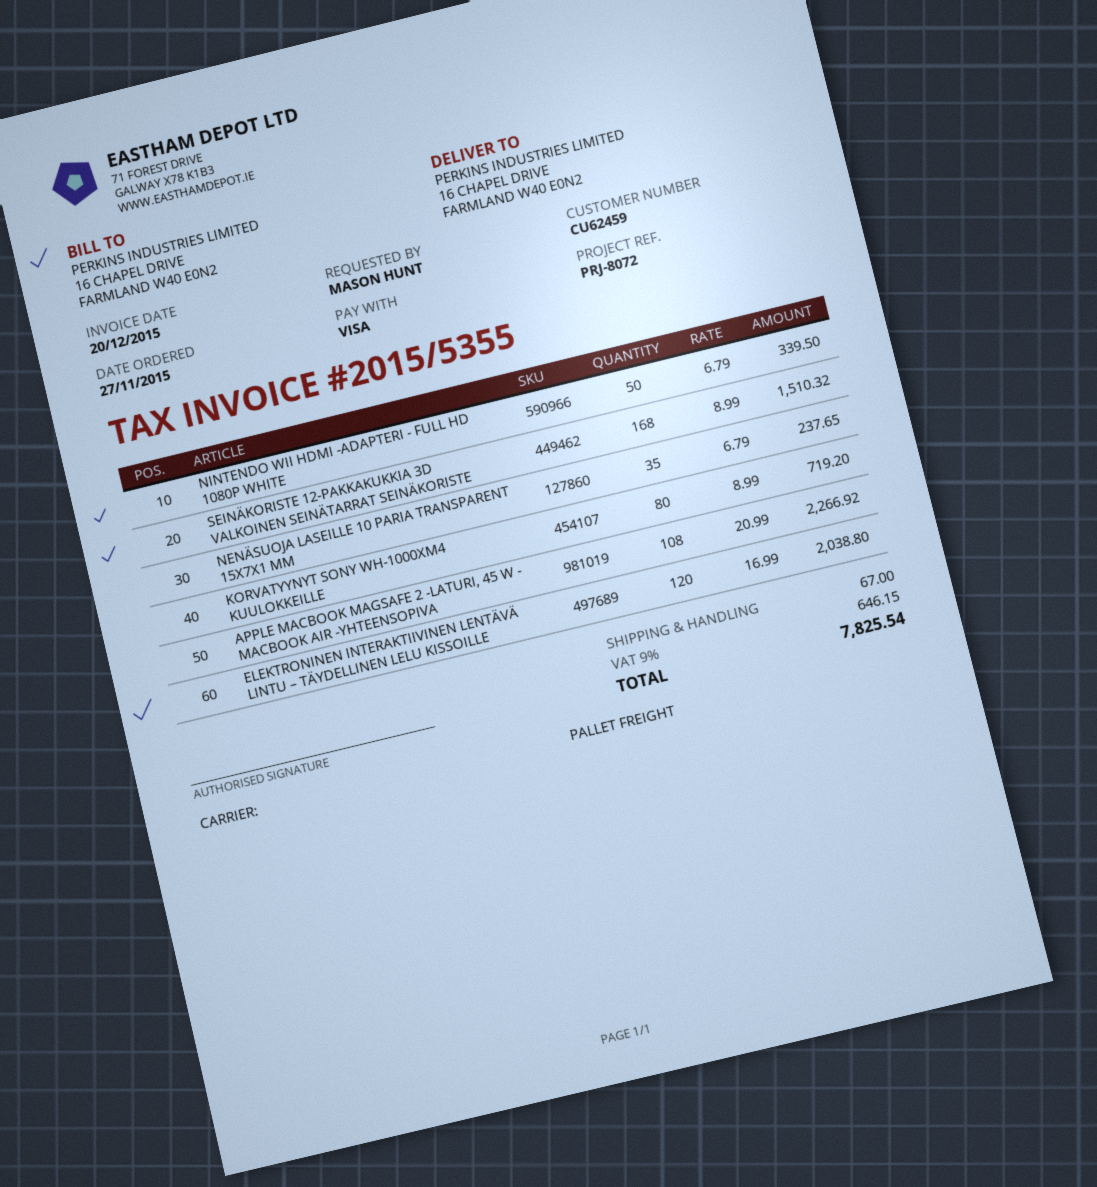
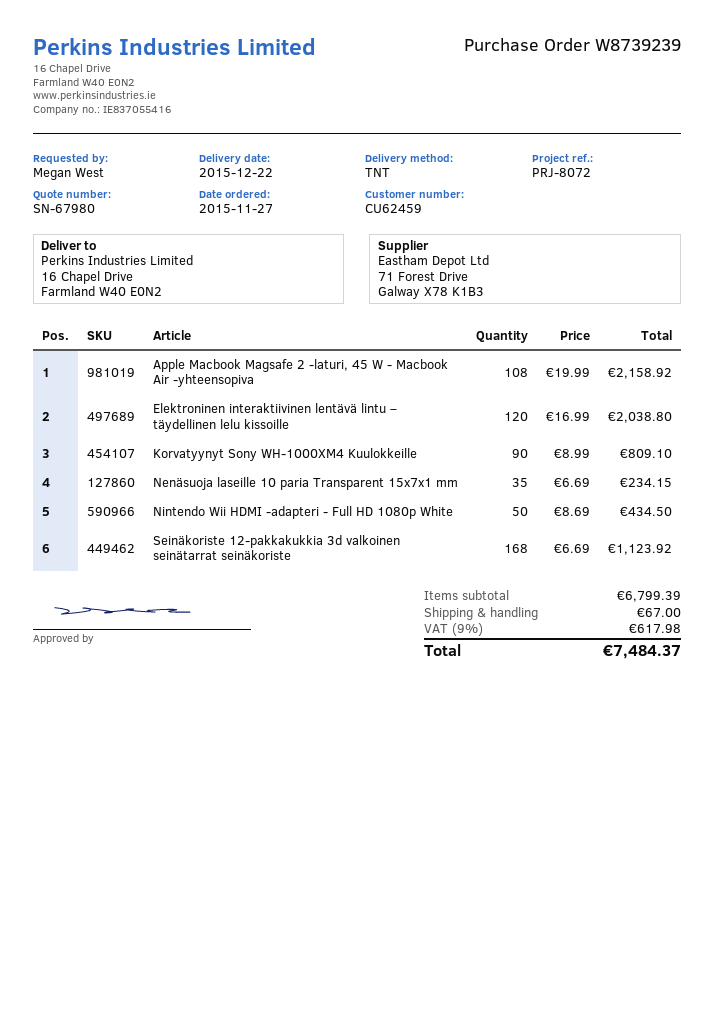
ordered by: MASON HUNT -> Megan West
shipping method: pallet freight -> TNT
NINTENDO WII HDMI -ADAPTERI - FULL HD 1080P WHITE: 50 x 6.79 = 339.50 -> 50 x 8.69 = 434.50
SEINÄKORISTE 12-PAKKAKUKKIA 3D VALKOINEN SEINÄTARRAT SEINÄKORISTE: 168 x 8.99 = 1510.32 -> 168 x 6.69 = 1123.92
NENÄSUOJA LASEILLE 10 PARIA TRANSPARENT 15X7X1 MM: 35 x 6.79 = 237.65 -> 35 x 6.69 = 234.15
KORVATYYNYT SONY WH-1000XM4 KUULOKKEILLE: 80 x 8.99 = 719.20 -> 90 x 8.99 = 809.10
APPLE MACBOOK MAGSAFE 2 -LATURI, 45 W - MACBOOK AIR -YHTEENSOPIVA: 108 x 20.99 = 2266.92 -> 108 x 19.99 = 2158.92
tax: 9% = 646.15 -> 9% = 617.98
total: 7825.54 -> 7484.37

